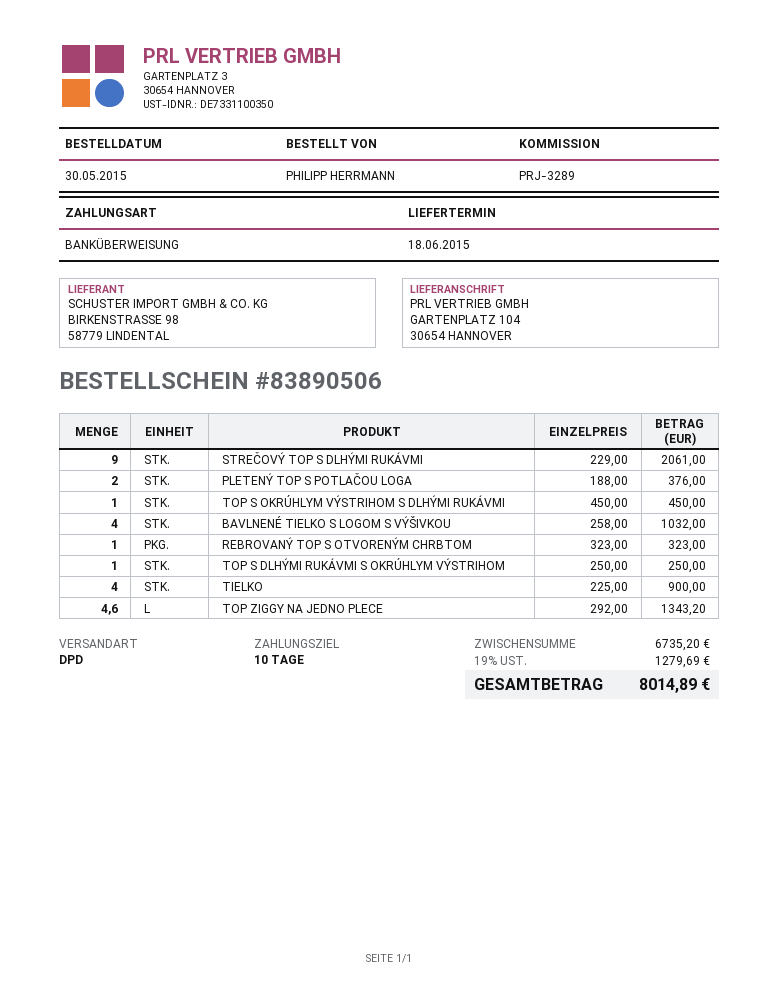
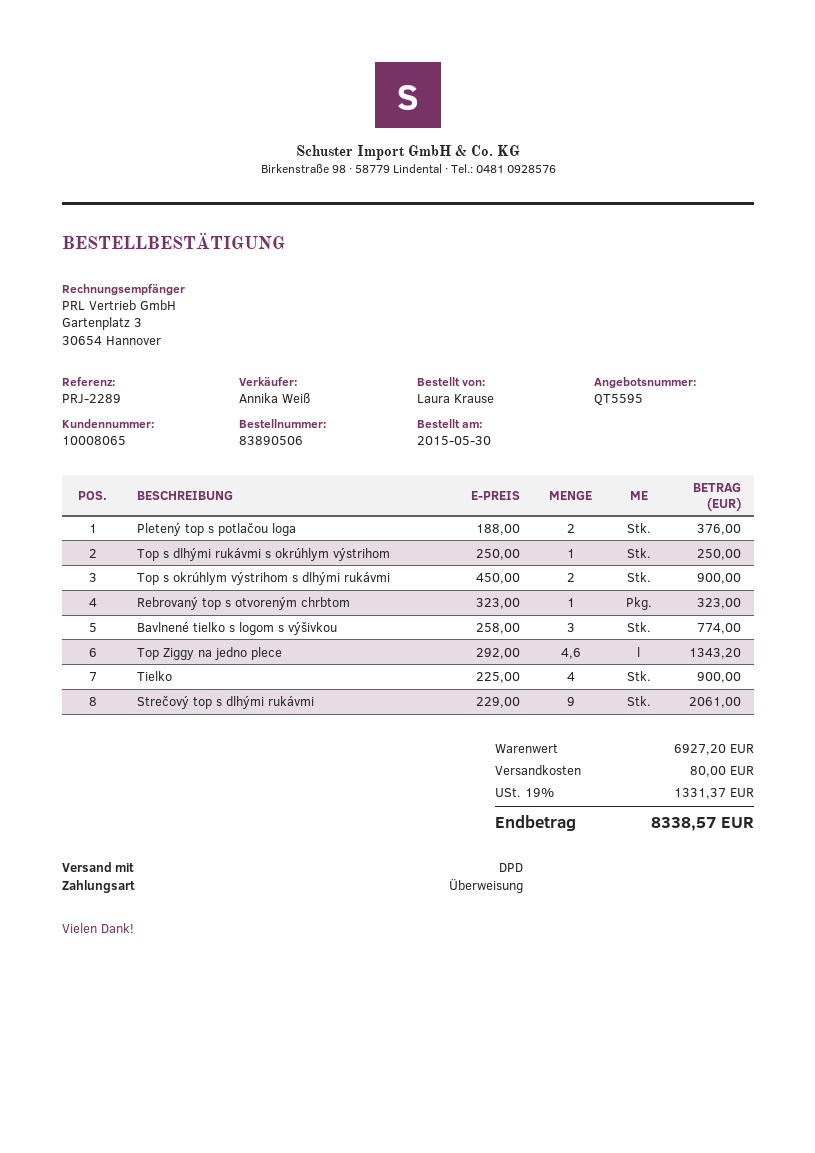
reference: PRJ-3289 -> PRJ-2289
ordered by: PHILIPP HERRMANN -> Laura Krause
TOP S OKRÚHLYM VÝSTRIHOM S DLHÝMI RUKÁVMI: 1 x 450.00 = 450.00 -> 2 x 450.00 = 900.00
BAVLNENÉ TIELKO S LOGOM S VÝŠIVKOU: 4 x 258.00 = 1032.00 -> 3 x 258.00 = 774.00
subtotal: 6735.20 -> 6927.20
shipping: none -> 80.00
tax: 19% = 1279.69 -> 19% = 1331.37
total: 8014.89 -> 8338.57

